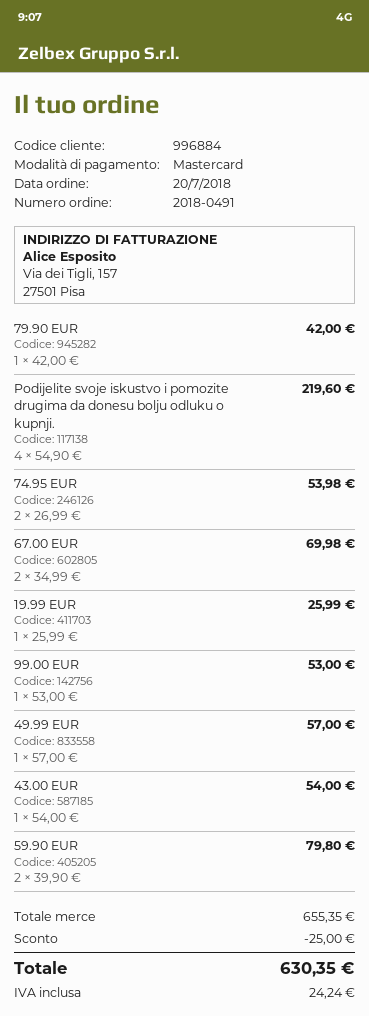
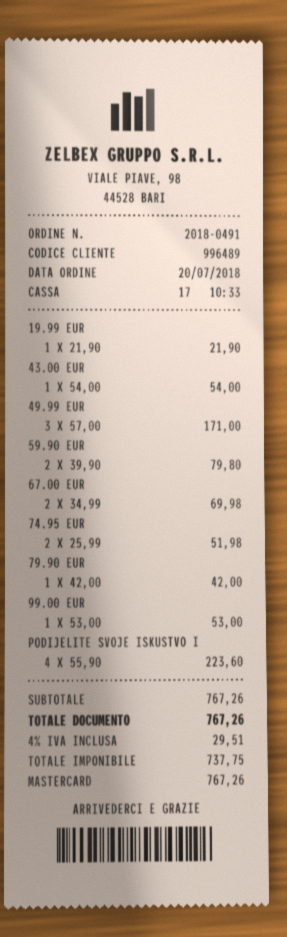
customer number: 996884 -> 996489
Podijelite svoje iskustvo i pomozite drugima da donesu bolju odluku o kupnji.: 4 x 54.90 = 219.60 -> 4 x 55.90 = 223.60
74.95 EUR: 2 x 26.99 = 53.98 -> 2 x 25.99 = 51.98
19.99 EUR: 1 x 25.99 = 25.99 -> 1 x 21.90 = 21.90
49.99 EUR: 1 x 57.00 = 57.00 -> 3 x 57.00 = 171.00
subtotal: 655.35 -> 767.26
discount: 25.00 -> none
tax: 24.24 -> 29.51
total: 630.35 -> 767.26

